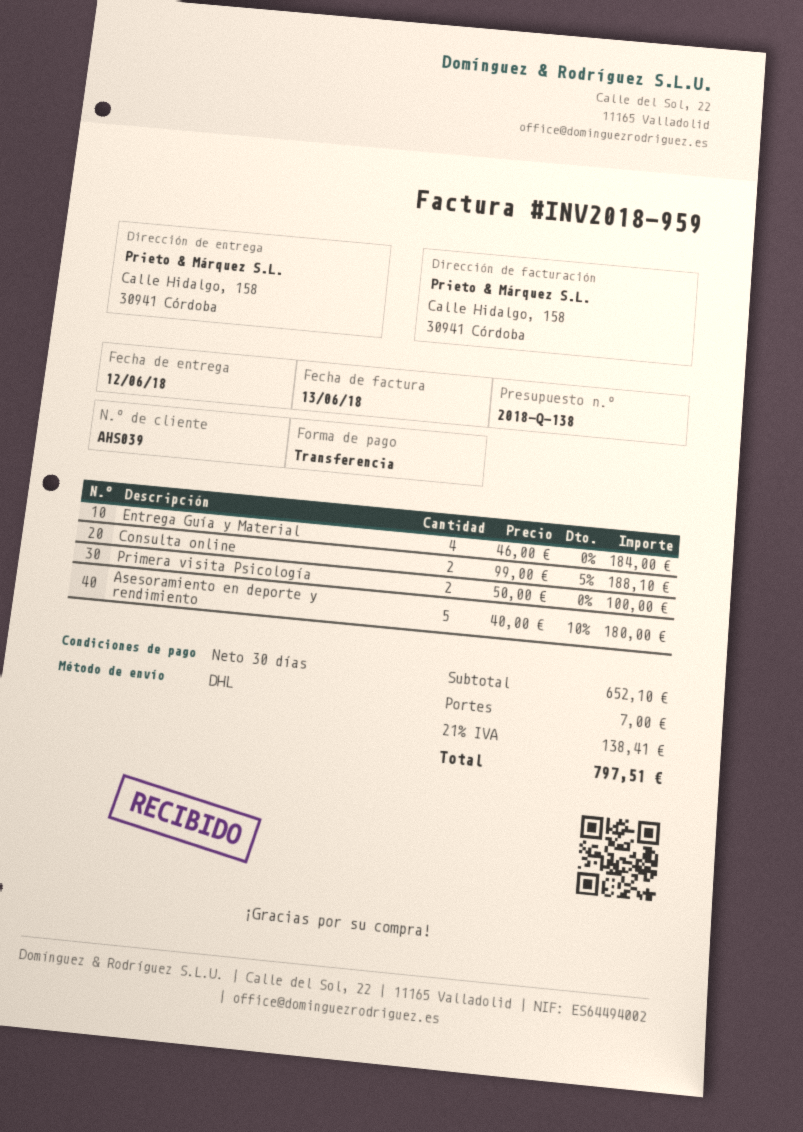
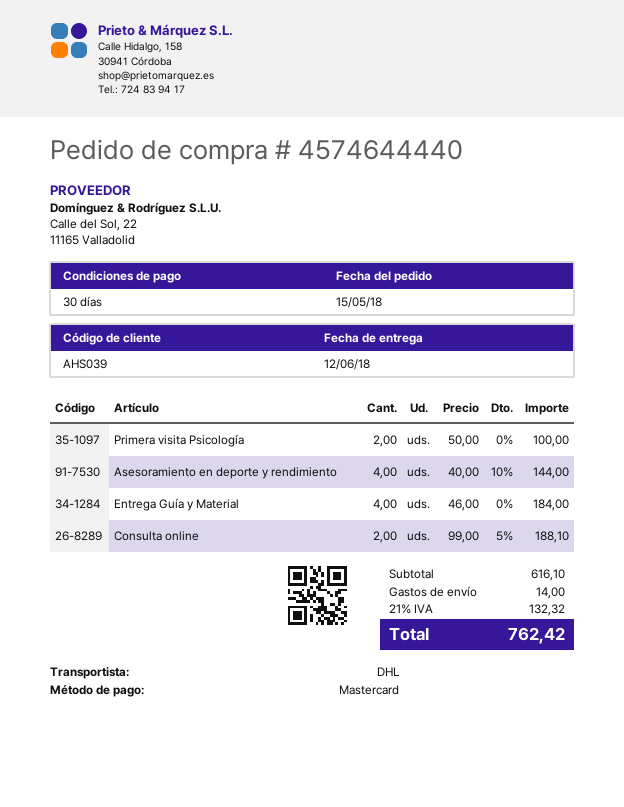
payment method: bank transfer -> Mastercard
Asesoramiento en deporte y rendimiento: 5 x 40.00 - 10% = 180.00 -> 4 x 40.00 - 10% = 144.00
subtotal: 652.10 -> 616.10
shipping: 7.00 -> 14.00
tax: 21% = 138.41 -> 21% = 132.32
total: 797.51 -> 762.42

